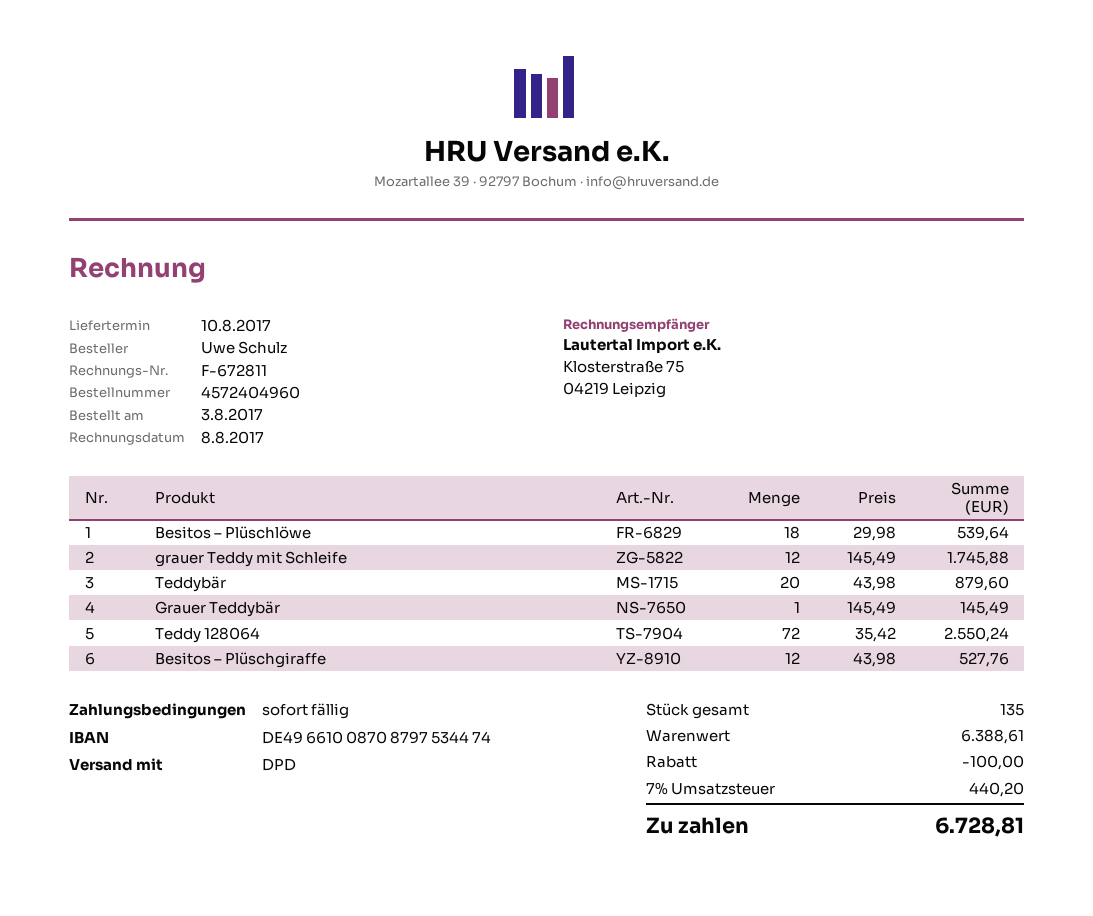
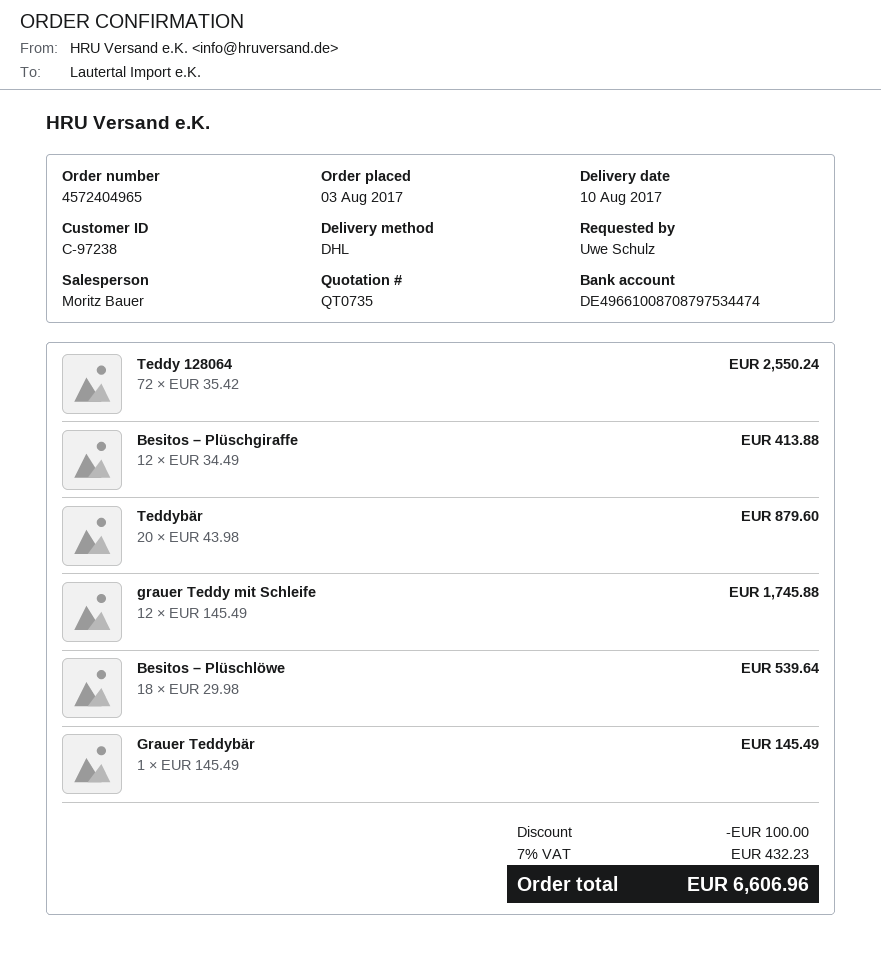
order number: 4572404960 -> 4572404965
shipping method: DPD -> DHL
Besitos – Plüschgiraffe: 12 x 43.98 = 527.76 -> 12 x 34.49 = 413.88
tax: 7% = 440.20 -> 7% = 432.23
total: 6728.81 -> 6606.96

